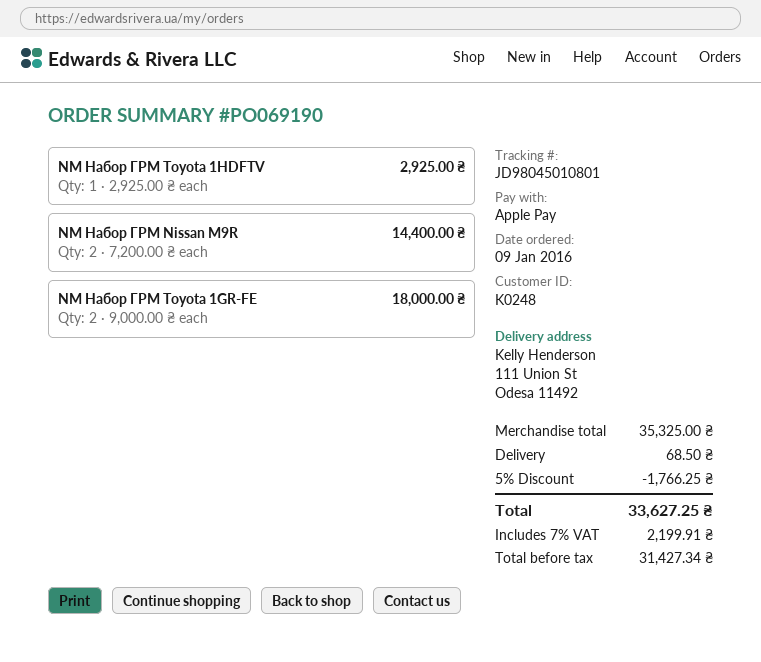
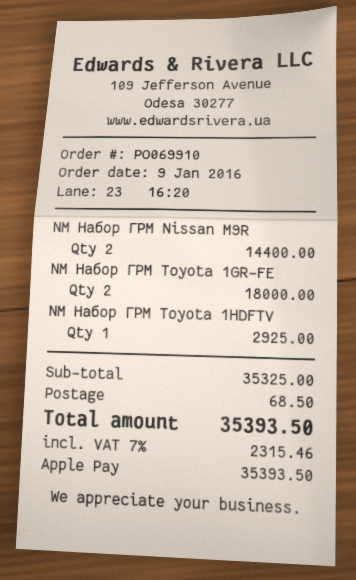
order number: PO069190 -> PO069910
discount: 5% = 1766.25 -> none
tax: 7% = 2199.91 -> 7% = 2315.46
total: 33627.25 -> 35393.50

